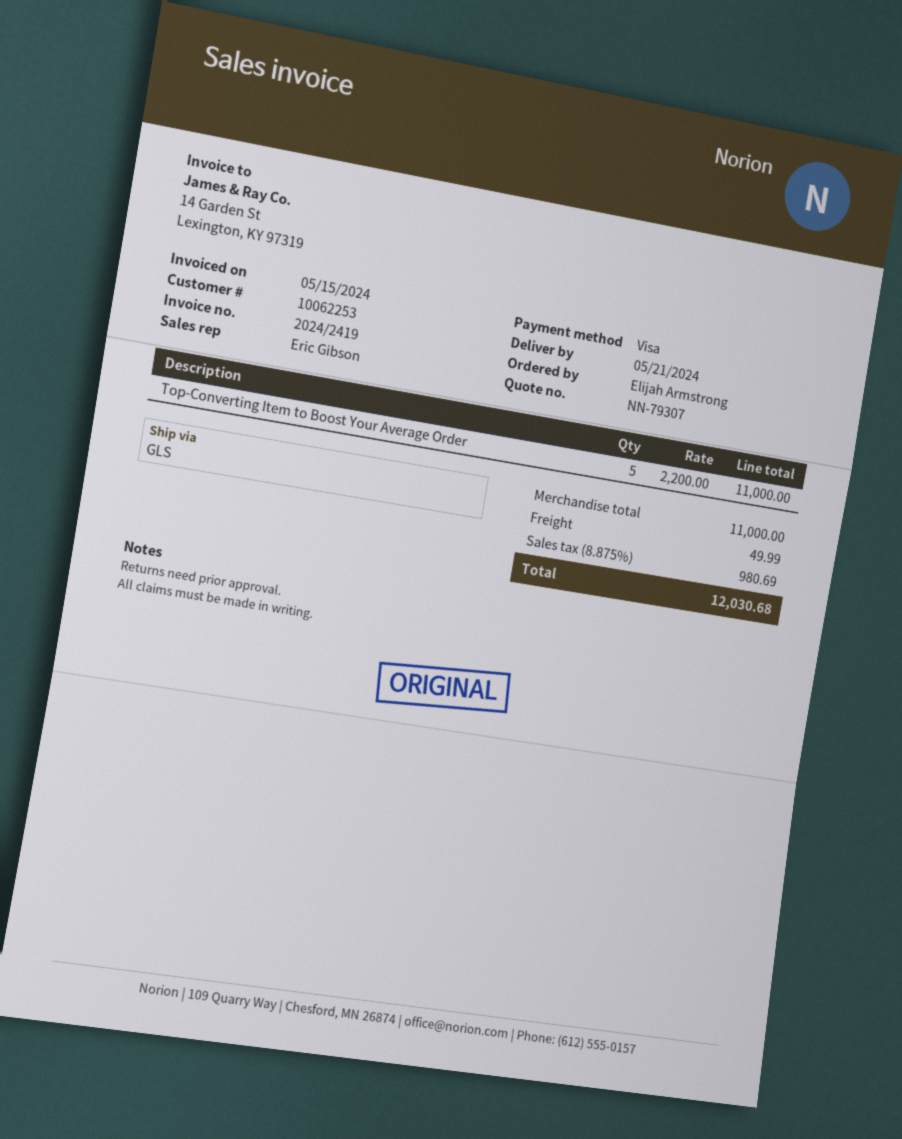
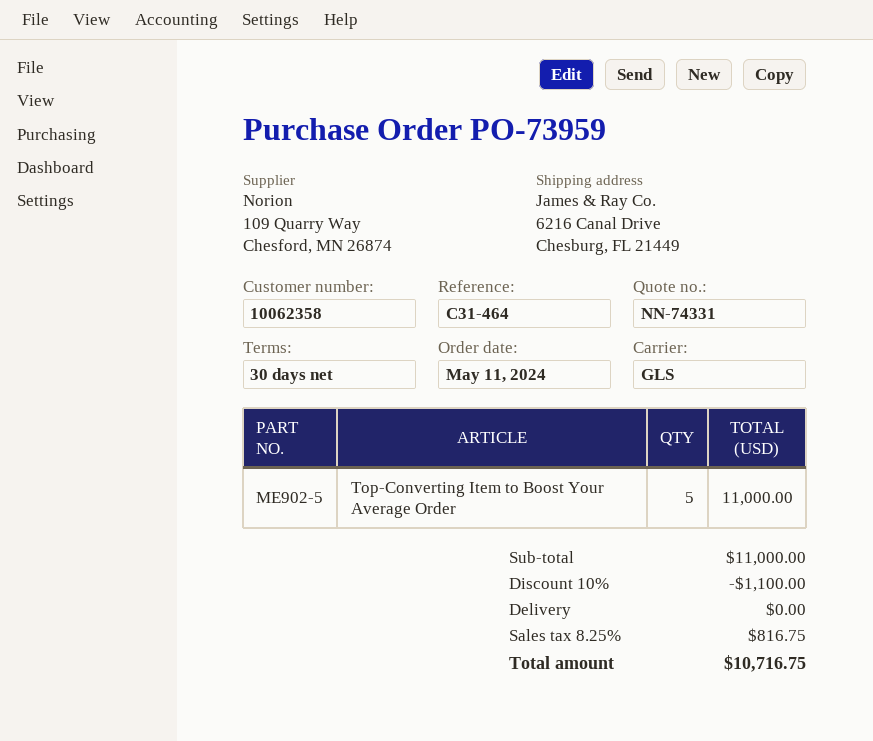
quote number: NN-79307 -> NN-74331
customer number: 10062253 -> 10062358
discount: none -> 10% = 1100.00
shipping: 49.99 -> 0.00
tax: 8.875% = 980.69 -> 8.25% = 816.75
total: 12030.68 -> 10716.75

